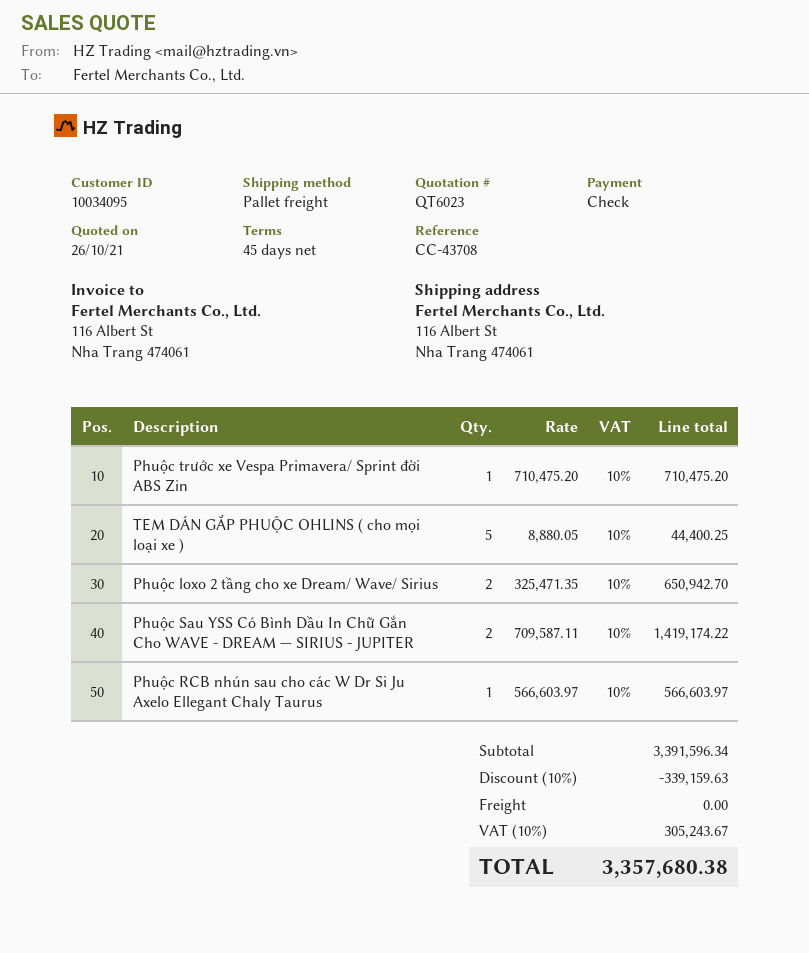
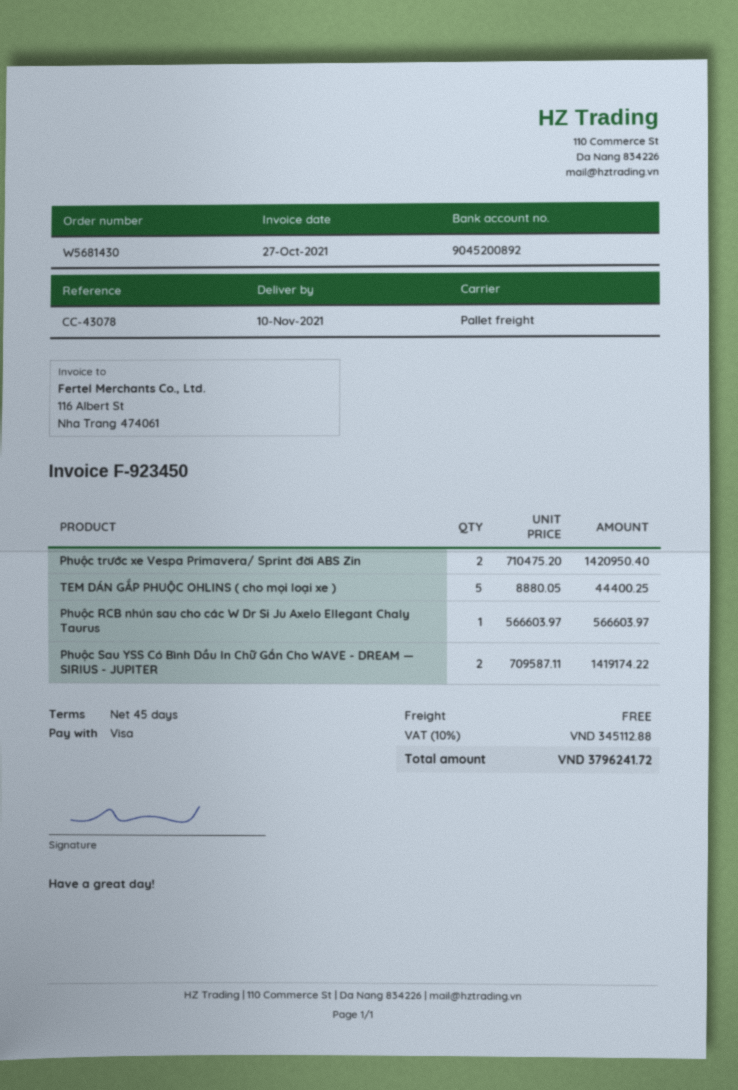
reference: CC-43708 -> CC-43078
payment method: cheque -> Visa
Phuộc trước xe Vespa Primavera/ Sprint đời ABS Zin: 1 x 710475.20 = 710475.20 -> 2 x 710475.20 = 1420950.40
Phuộc loxo 2 tầng cho xe Dream/ Wave/ Sirius: 2 x 325471.35 = 650942.70 -> none
discount: 10% = 339159.63 -> none
tax: 10% = 305243.67 -> 10% = 345112.88
total: 3357680.38 -> 3796241.72

